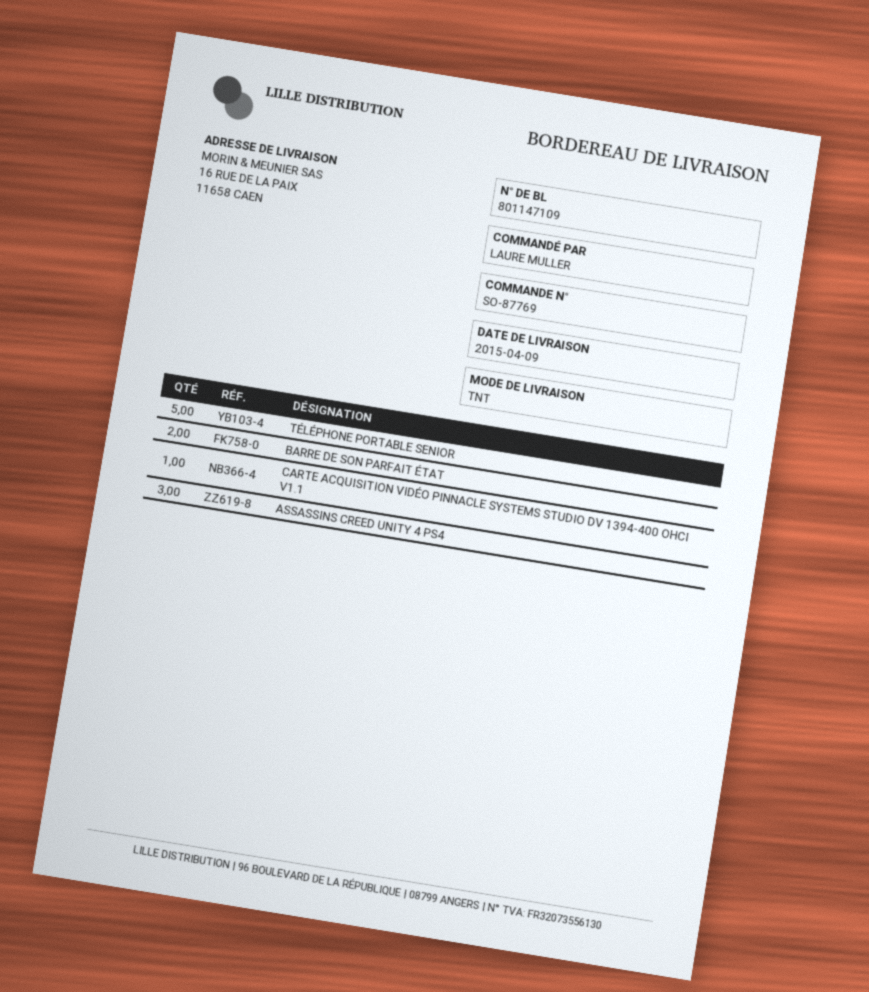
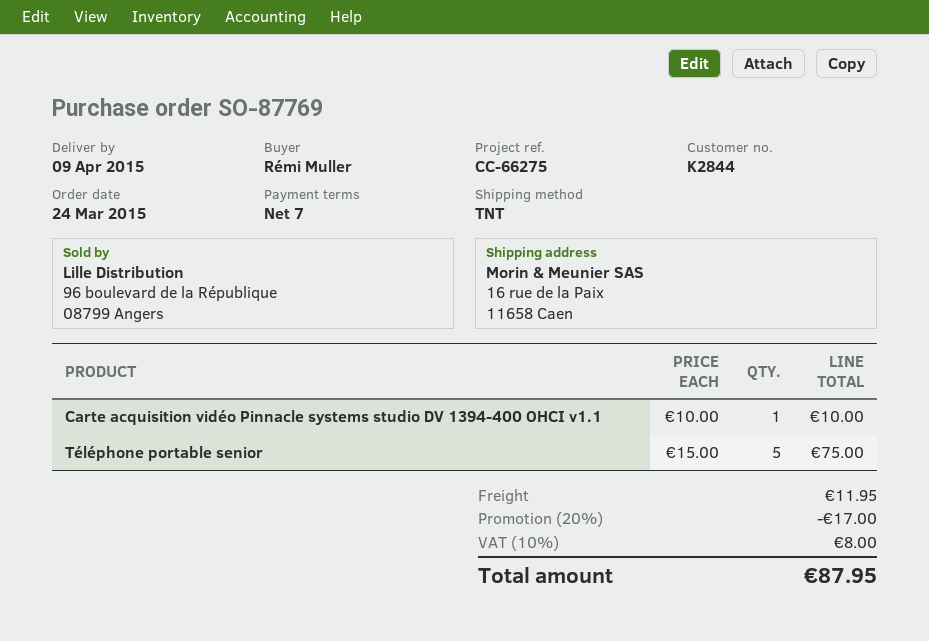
ordered by: LAURE MULLER -> Rémi Muller
BARRE DE SON PARFAIT ÉTAT: 2 -> none
ASSASSINS CREED UNITY 4 PS4: 3 -> none

